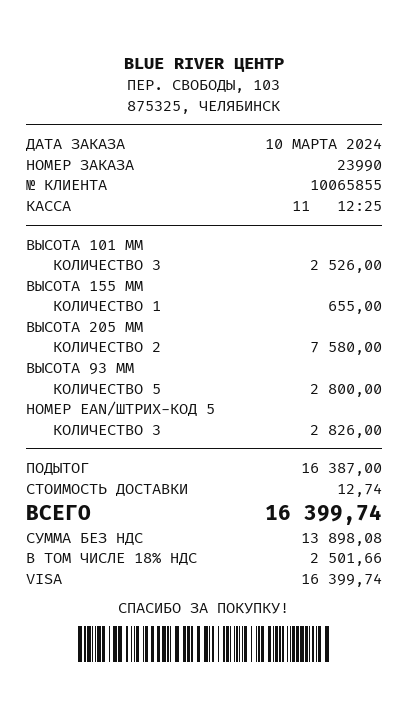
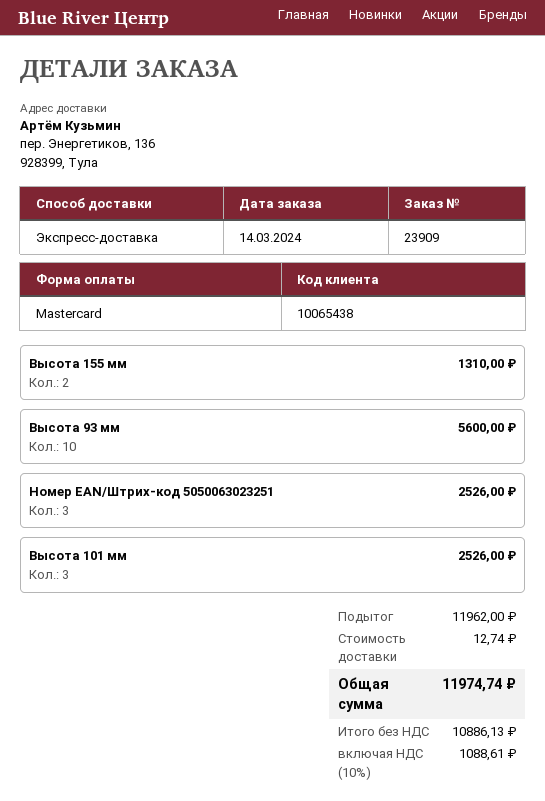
order number: 23990 -> 23909
order date: 2024-03-10 -> 2024-03-14
customer number: 10065855 -> 10065438
payment method: Visa -> Mastercard
ВЫСОТА 155 ММ: 1 for 655.00 -> 2 for 1310.00
ВЫСОТА 205 ММ: 2 for 7580.00 -> none
ВЫСОТА 93 ММ: 5 for 2800.00 -> 10 for 5600.00
НОМЕР EAN/ШТРИХ-КОД 5: 3 for 2826.00 -> 3 for 2526.00
subtotal: 16387.00 -> 11962.00
net: 13898.08 -> 10886.13
tax: 18% = 2501.66 -> 10% = 1088.61
total: 16399.74 -> 11974.74

